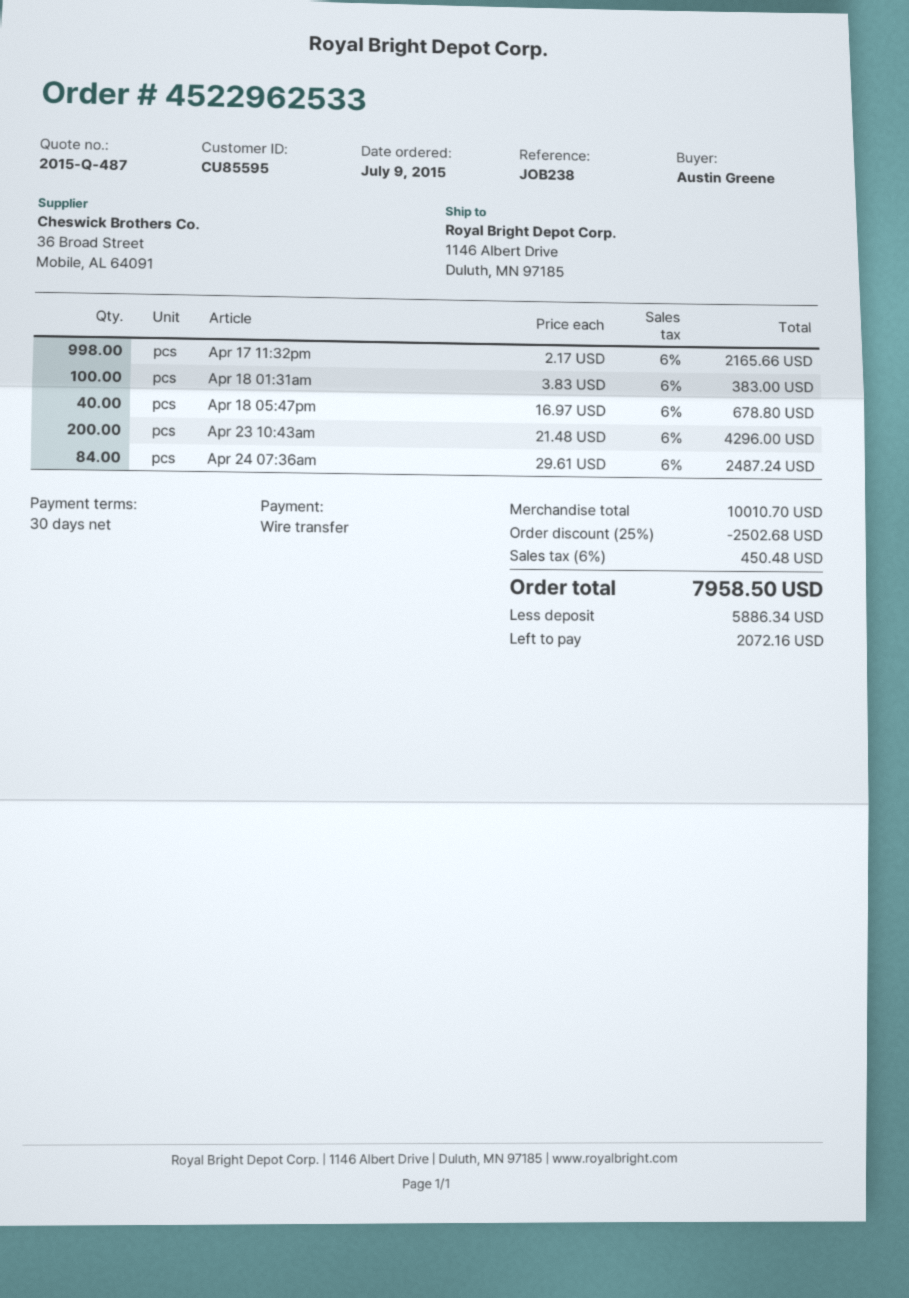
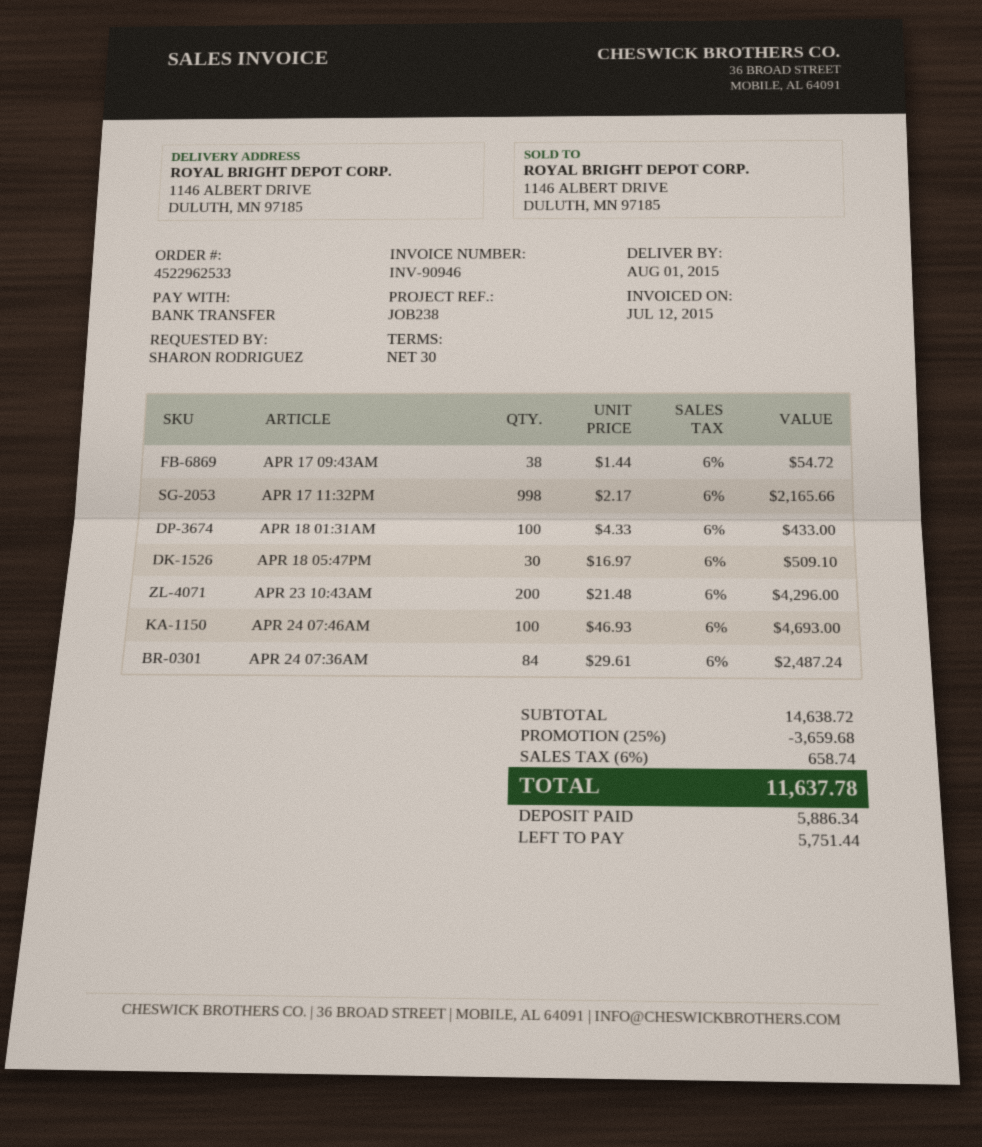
ordered by: Austin Greene -> SHARON RODRIGUEZ
Apr 18 01:31am: 100 x 3.83 = 383.00 -> 100 x 4.33 = 433.00
Apr 18 05:47pm: 40 x 16.97 = 678.80 -> 30 x 16.97 = 509.10
APR 17 09:43AM: none -> 38 x 1.44 = 54.72
APR 24 07:46AM: none -> 100 x 46.93 = 4693.00
subtotal: 10010.70 -> 14638.72
discount: 25% = 2502.68 -> 25% = 3659.68
tax: 6% = 450.48 -> 6% = 658.74
total: 7958.50 -> 11637.78
balance: 2072.16 -> 5751.44

